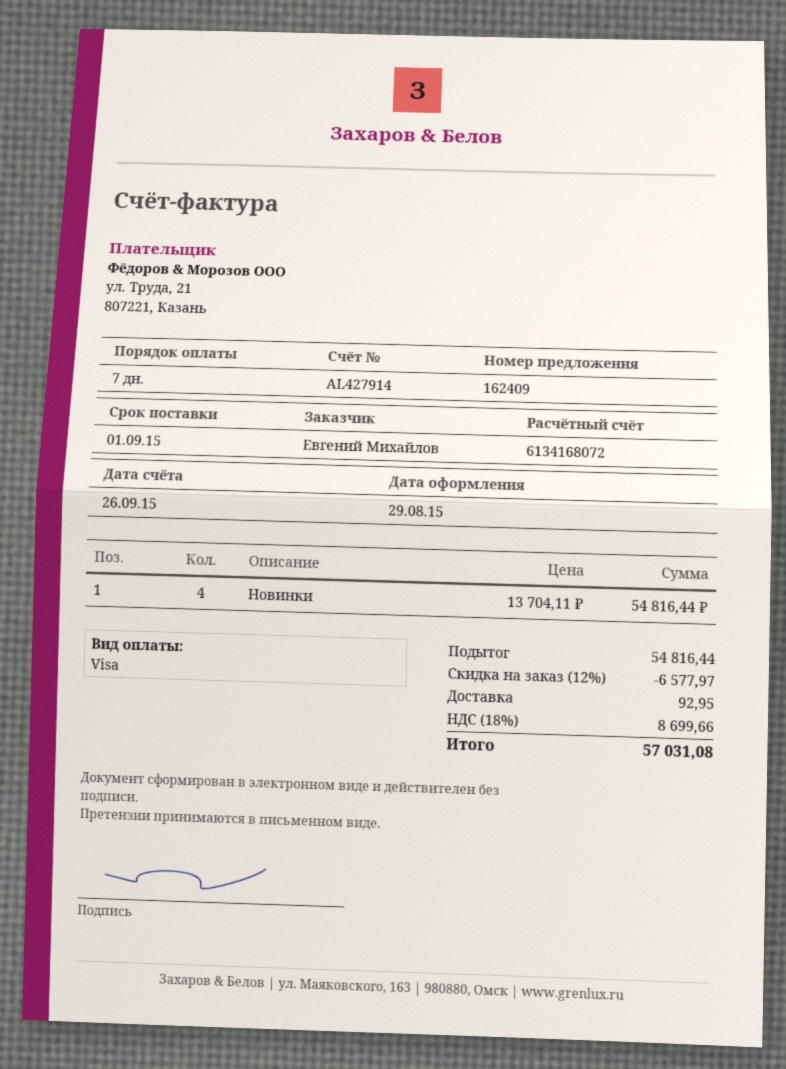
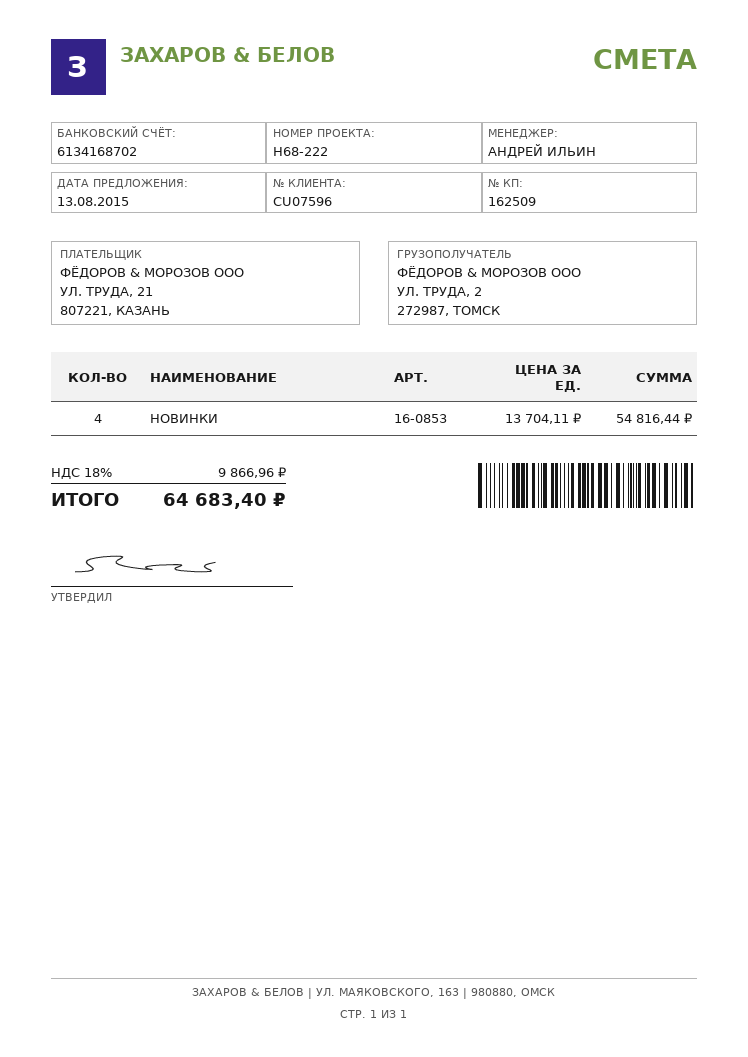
quote number: 162409 -> 162509
bank account: 6134168072 -> 6134168702
discount: 12% = 6577.97 -> none
shipping: 92.95 -> none
tax: 18% = 8699.66 -> 18% = 9866.96
total: 57031.08 -> 64683.40

